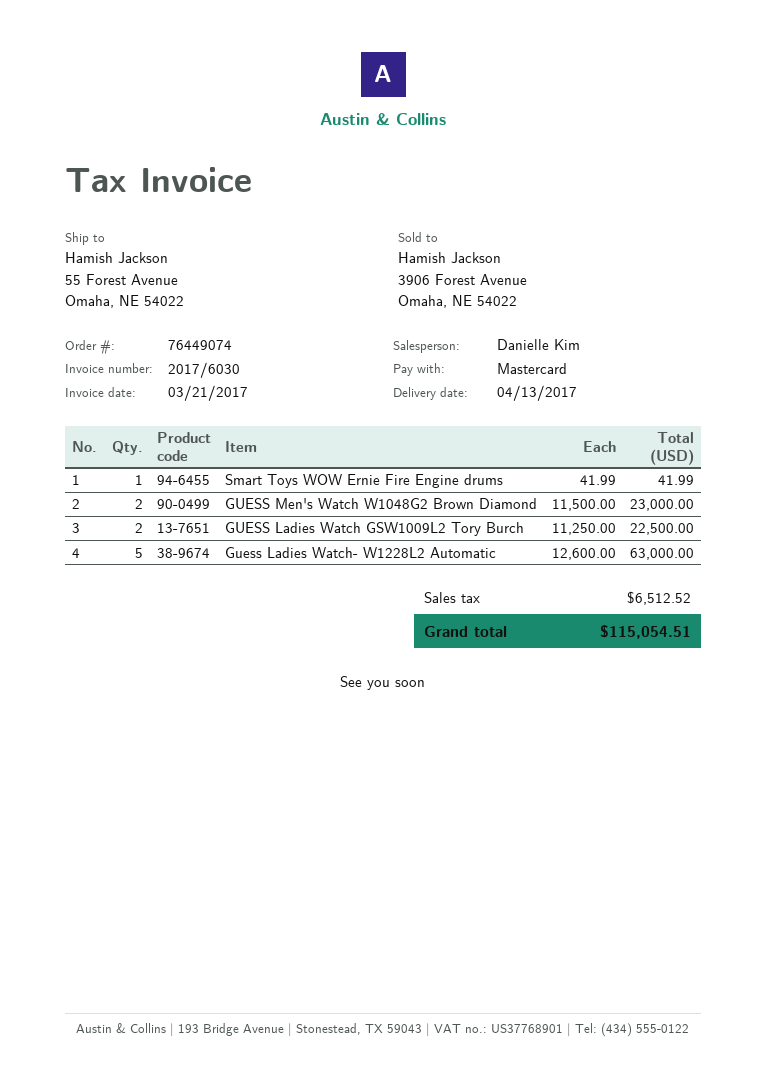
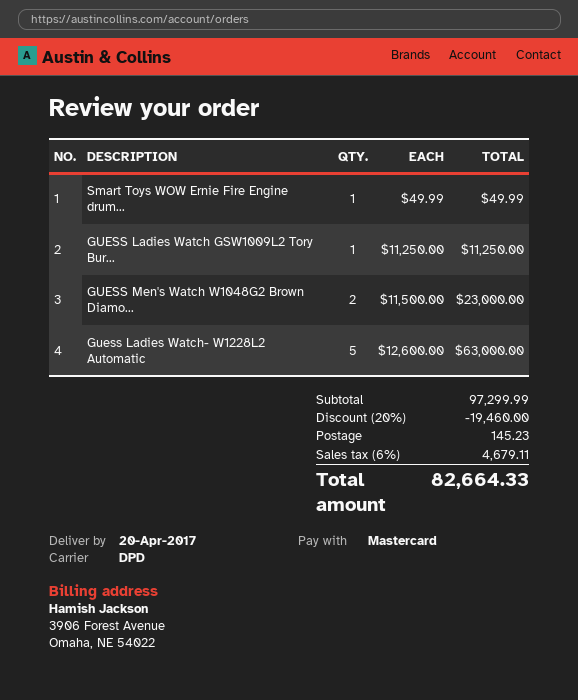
delivery date: 2017-04-13 -> 2017-04-20
Smart Toys WOW Ernie Fire Engine drums: 1 x 41.99 = 41.99 -> 1 x 49.99 = 49.99
GUESS Ladies Watch GSW1009L2 Tory Burch: 2 x 11250.00 = 22500.00 -> 1 x 11250.00 = 11250.00
discount: none -> 20% = 19460.00
shipping: none -> 145.23
tax: 6512.52 -> 4679.11
total: 115054.51 -> 82664.33

